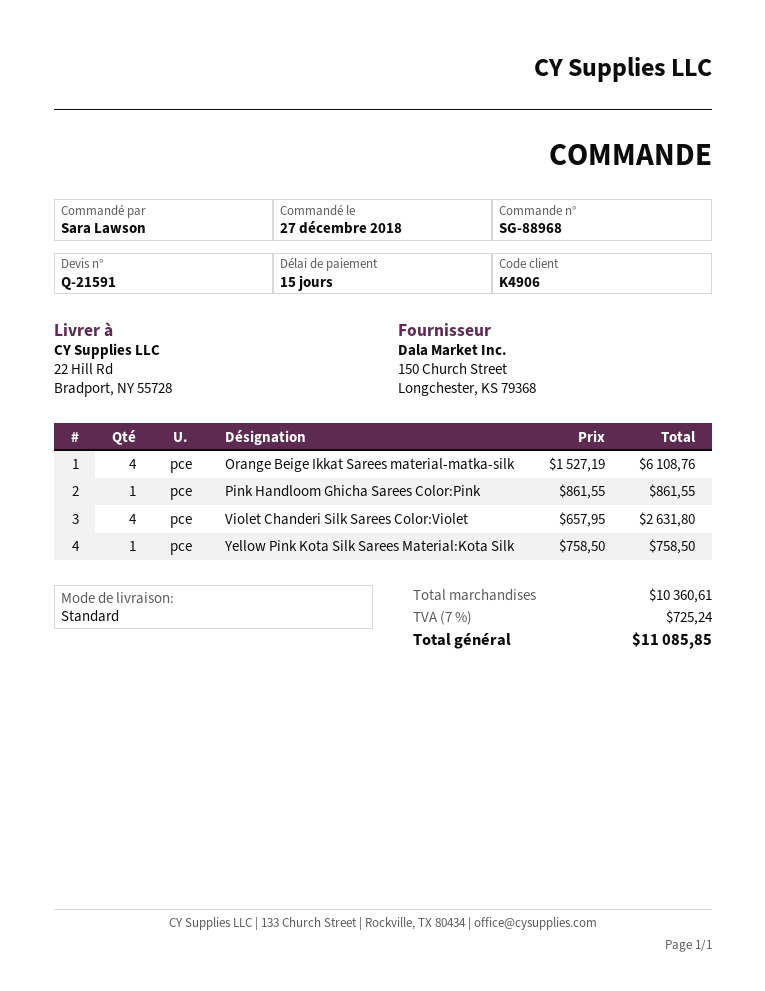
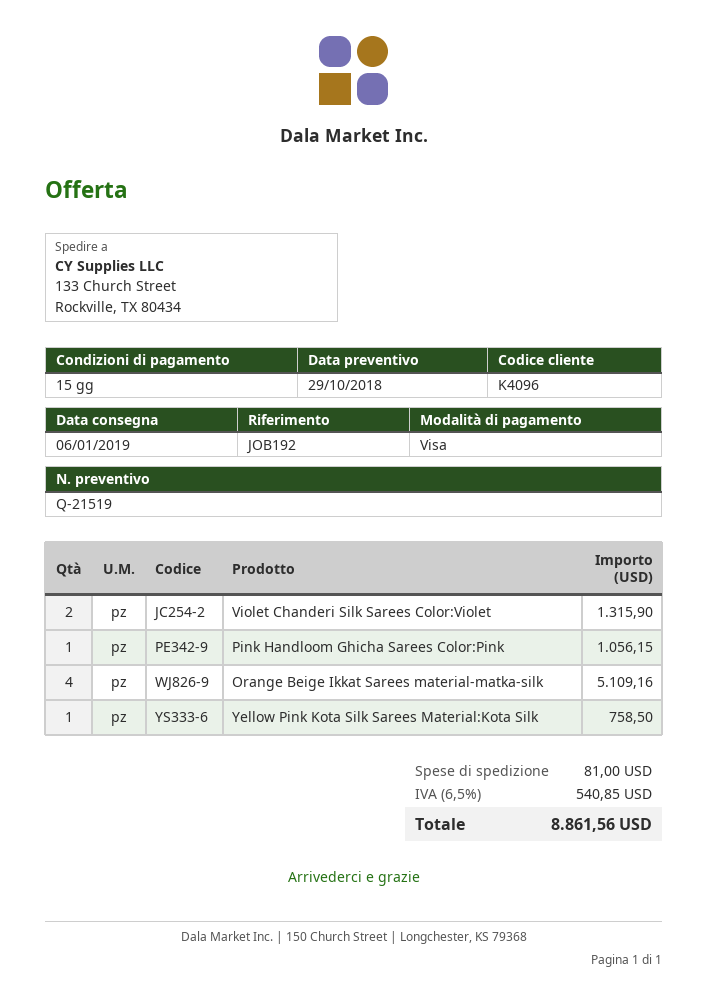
quote number: Q-21591 -> Q-21519
customer number: K4906 -> K4096
ship to: 22 Hill Rd, Bradport, NY 55728 -> 133 Church Street, Rockville, TX 80434
Orange Beige Ikkat Sarees material-matka-silk: 4 for 6108.76 -> 4 for 5109.16
Pink Handloom Ghicha Sarees Color:Pink: 1 for 861.55 -> 1 for 1056.15
Violet Chanderi Silk Sarees Color:Violet: 4 for 2631.80 -> 2 for 1315.90
shipping: none -> 81.00
tax: 7% = 725.24 -> 6.5% = 540.85
total: 11085.85 -> 8861.56

